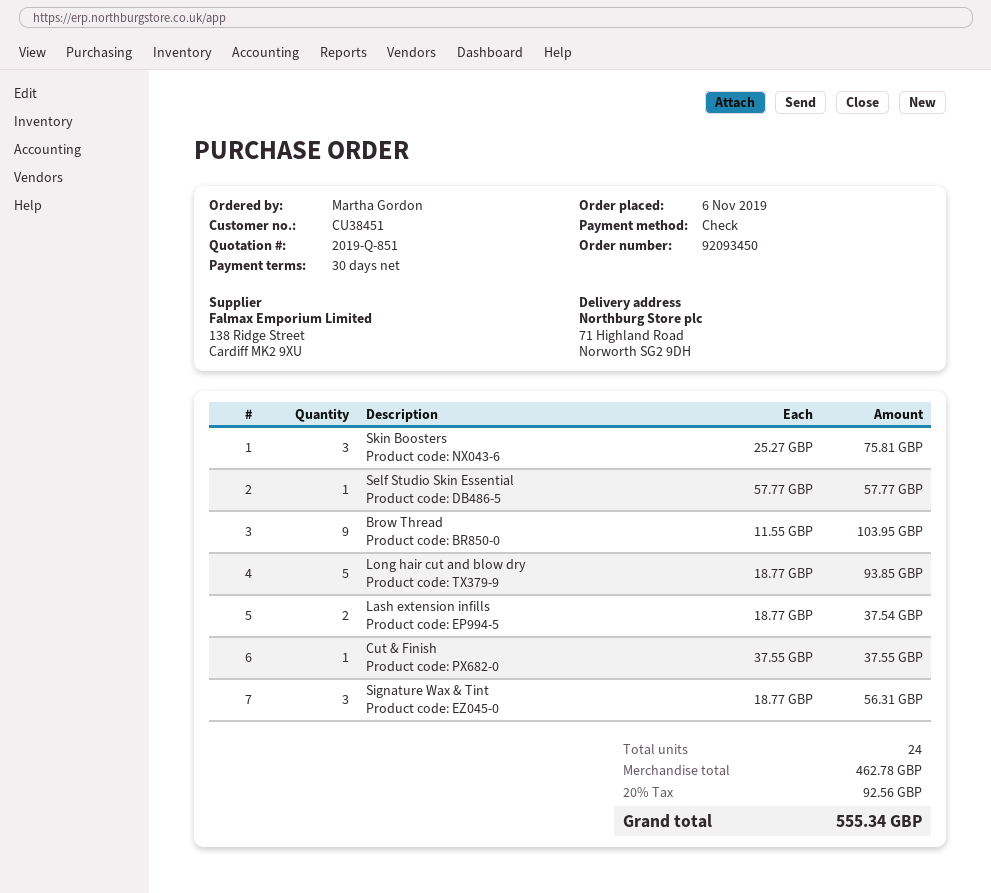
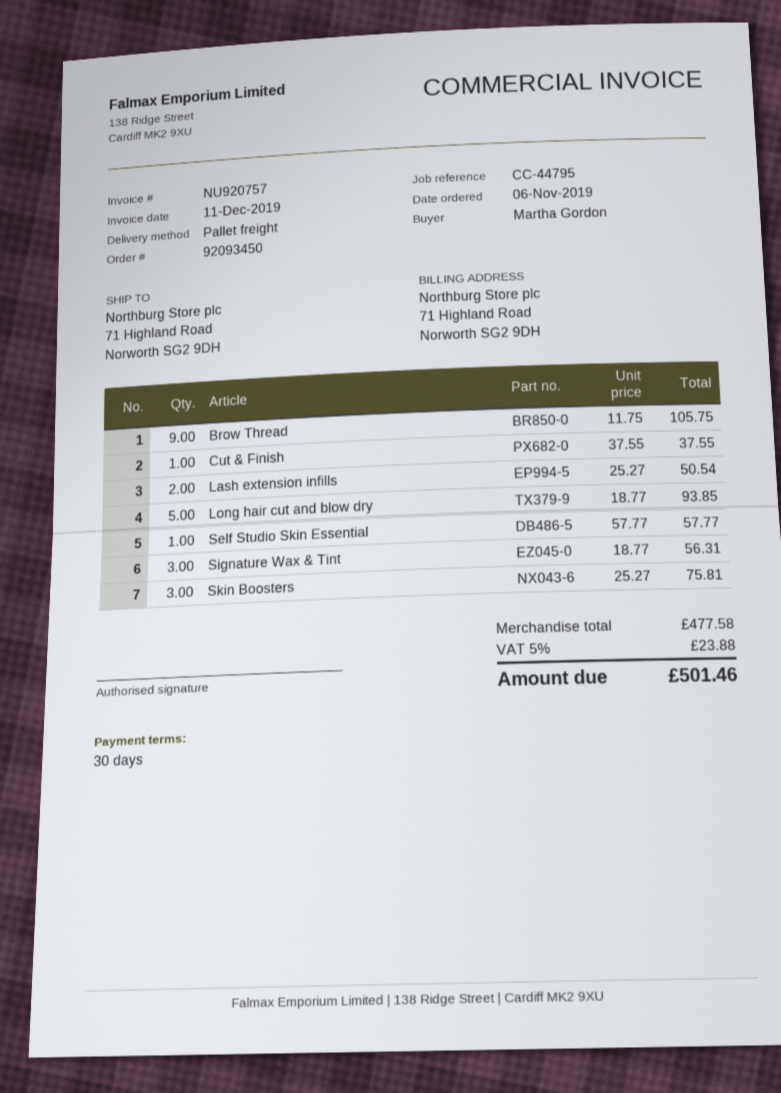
Brow Thread: 9 x 11.55 = 103.95 -> 9 x 11.75 = 105.75
Lash extension infills: 2 x 18.77 = 37.54 -> 2 x 25.27 = 50.54
subtotal: 462.78 -> 477.58
tax: 20% = 92.56 -> 5% = 23.88
total: 555.34 -> 501.46

